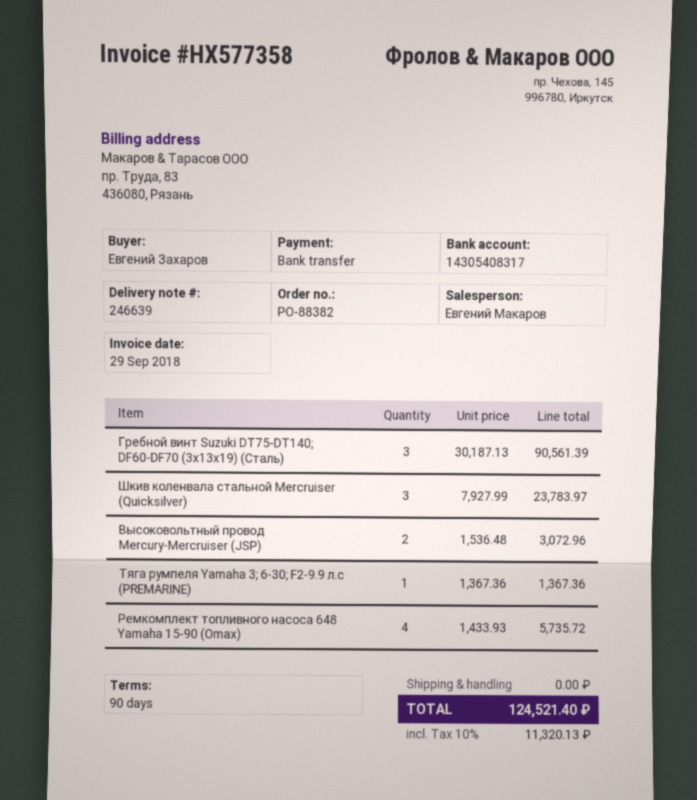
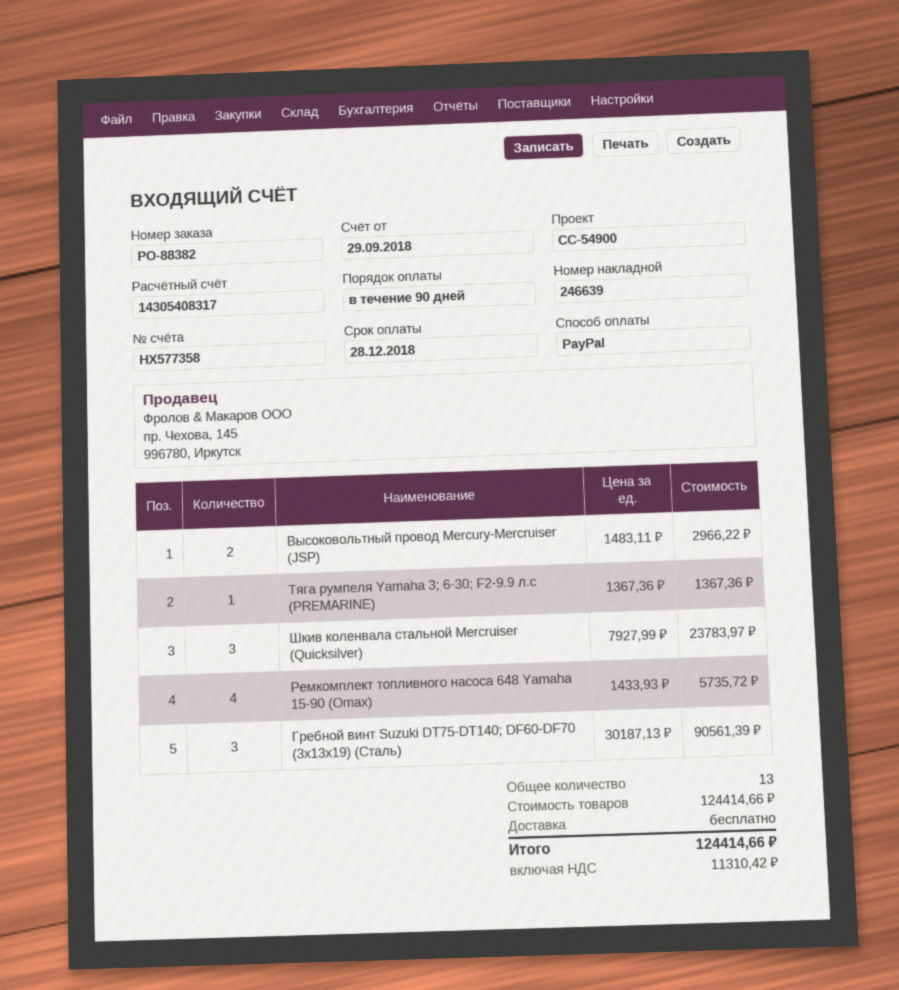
payment method: bank transfer -> PayPal
Высоковольтный провод Mercury-Mercruiser (JSP): 2 x 1536.48 = 3072.96 -> 2 x 1483.11 = 2966.22
tax: 11320.13 -> 11310.42
total: 124521.40 -> 124414.66

